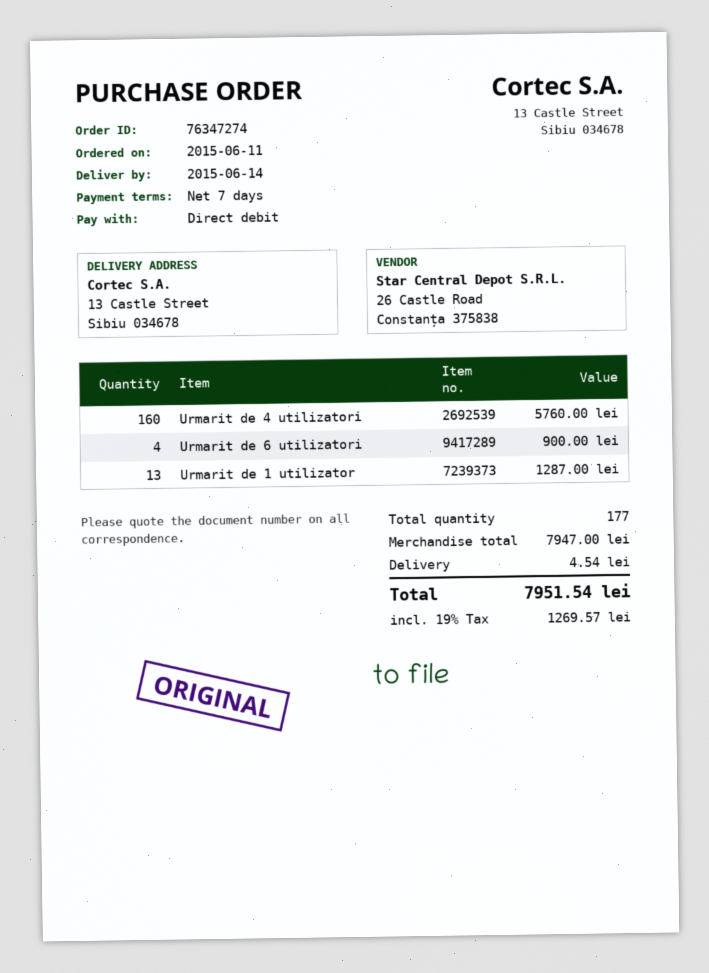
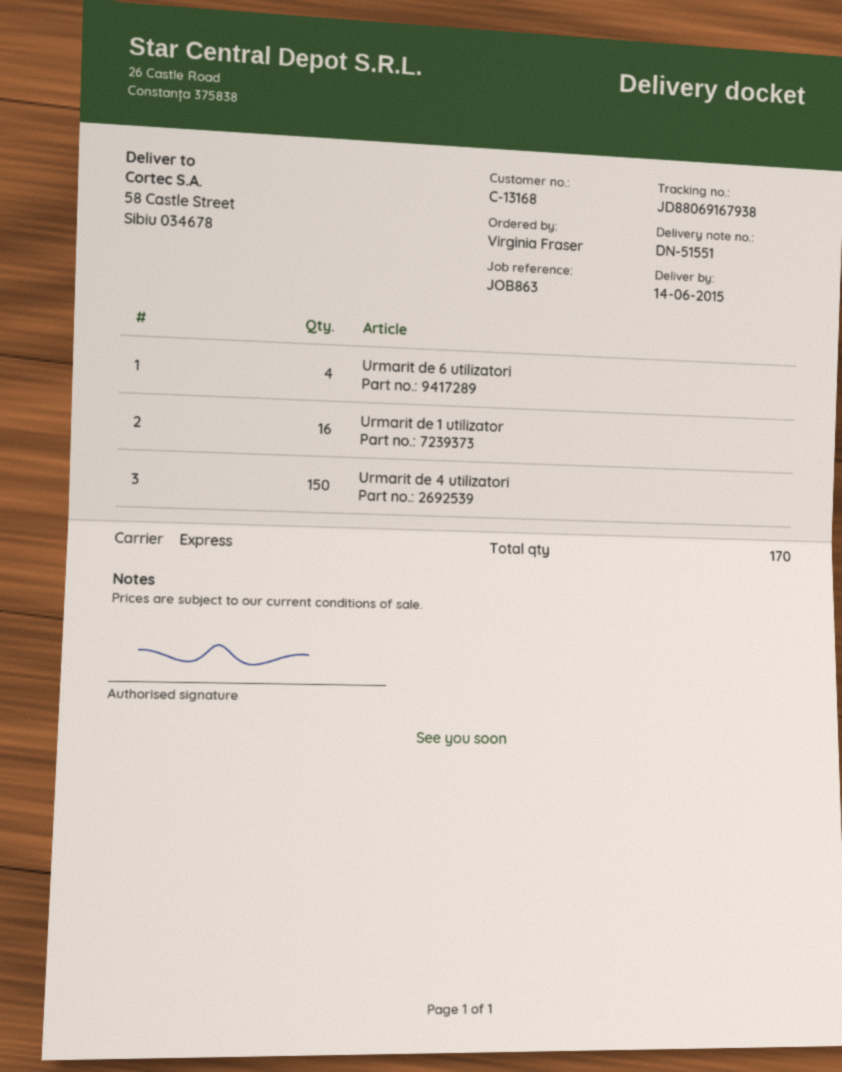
ship to: 13 Castle Street, Sibiu 034678 -> 58 Castle Street, Sibiu 034678
Urmarit de 4 utilizatori: 160 -> 150
Urmarit de 1 utilizator: 13 -> 16
total quantity: 177 -> 170

